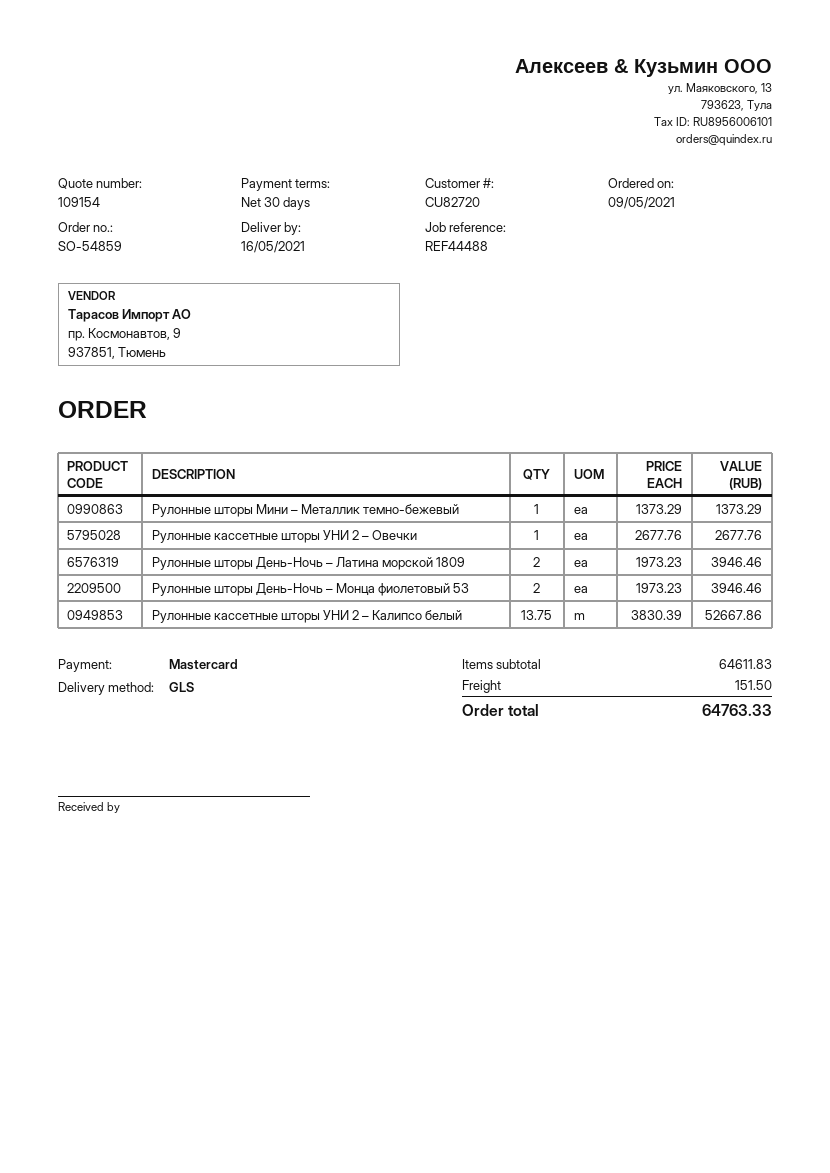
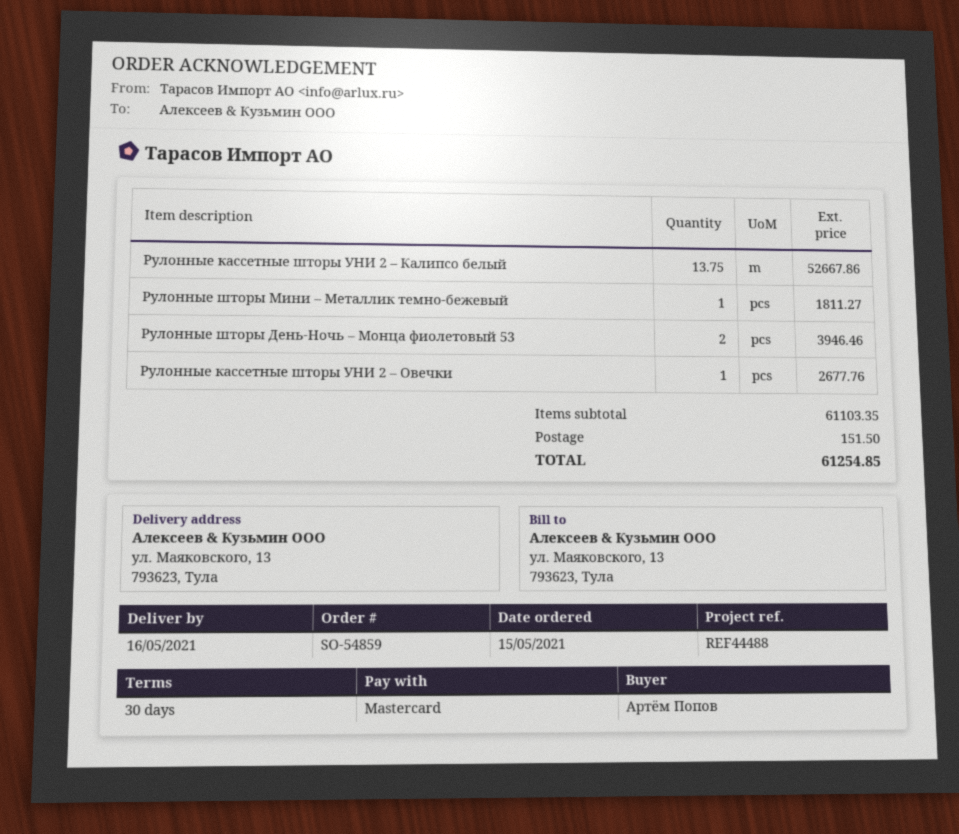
order date: 2021-05-09 -> 2021-05-15
Рулонные шторы Мини – Металлик темно-бежевый: 1 for 1373.29 -> 1 for 1811.27
Рулонные шторы День-Ночь – Латина морской 1809: 2 for 3946.46 -> none
subtotal: 64611.83 -> 61103.35
total: 64763.33 -> 61254.85

